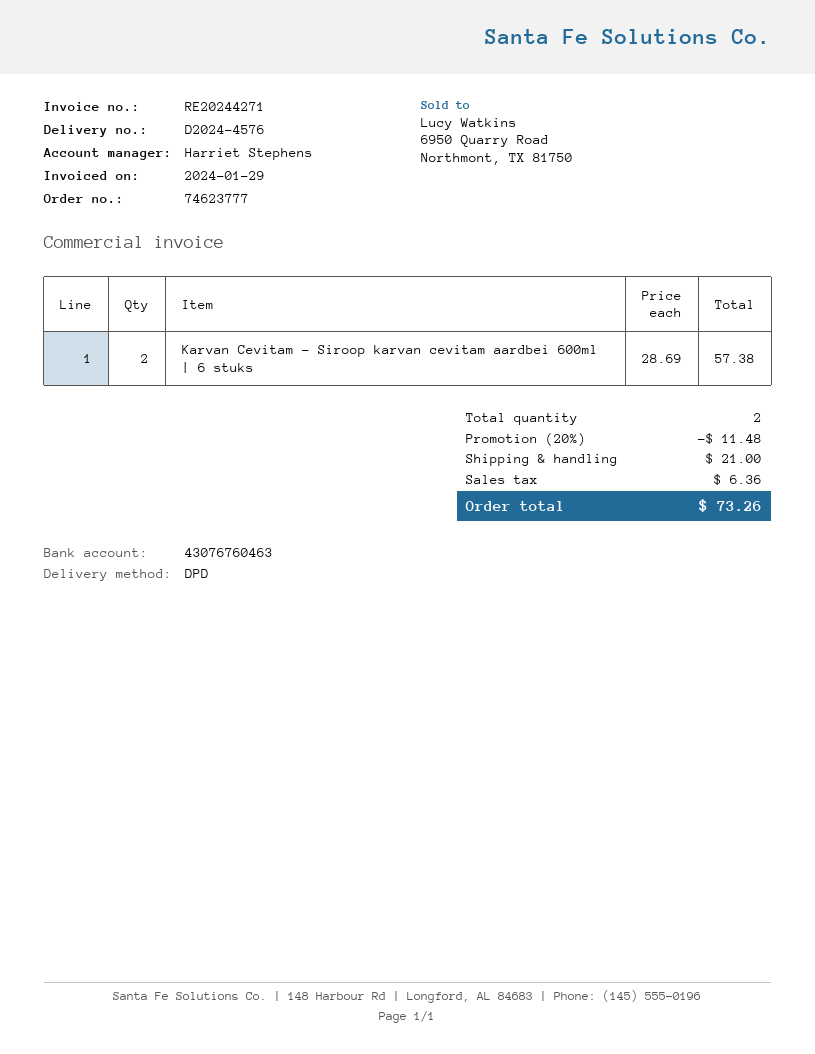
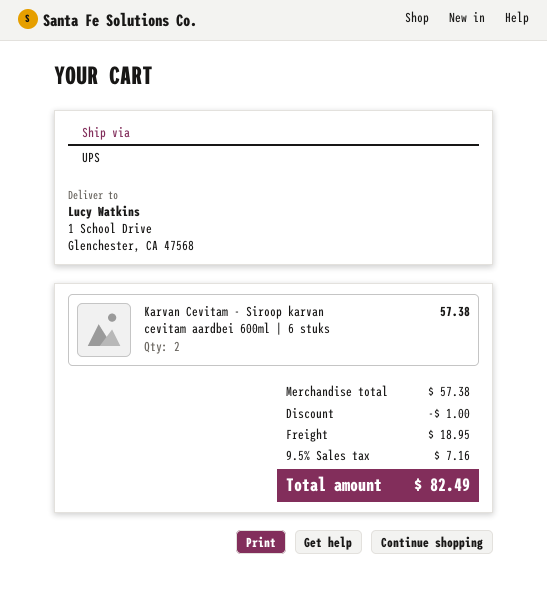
shipping method: DPD -> UPS
discount: 11.48 -> 1.00
shipping: 21.00 -> 18.95
tax: 6.36 -> 7.16
total: 73.26 -> 82.49

